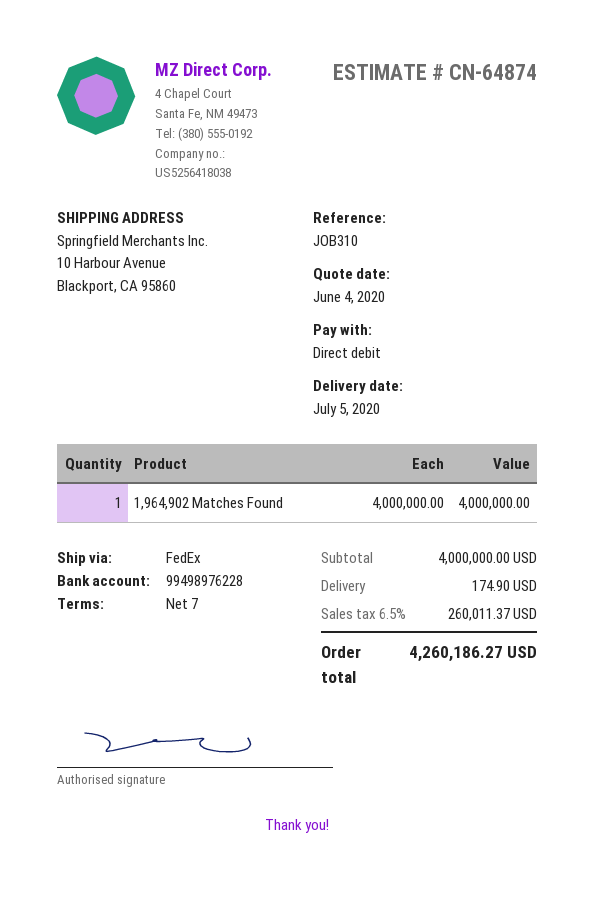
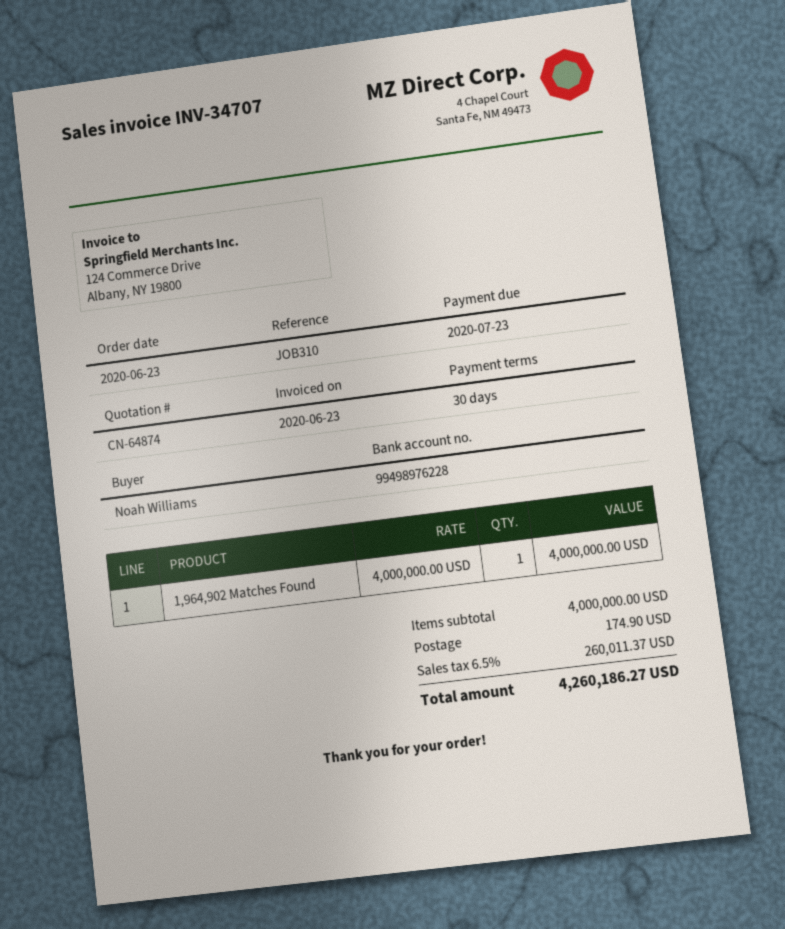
payment terms: 7 days -> 30 days

